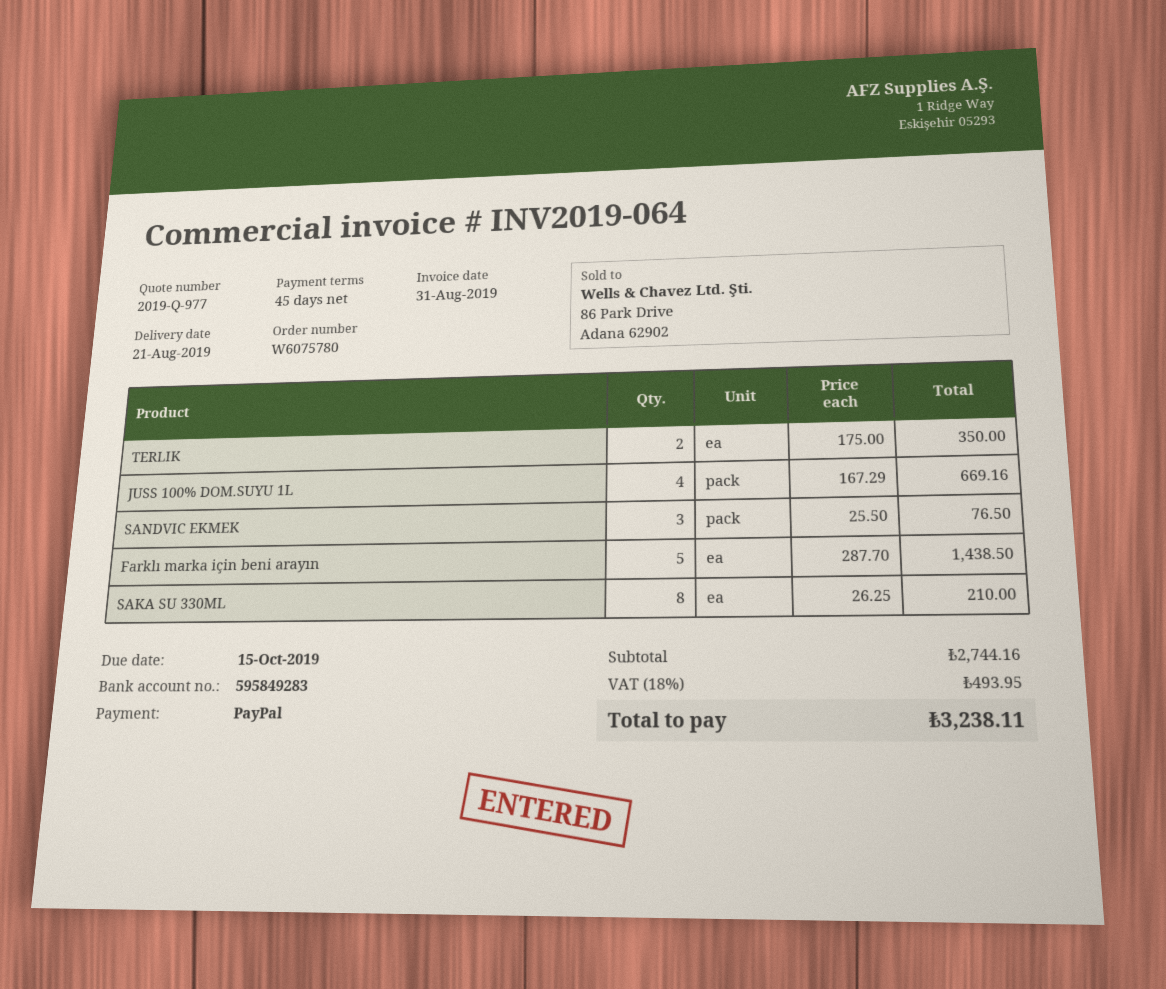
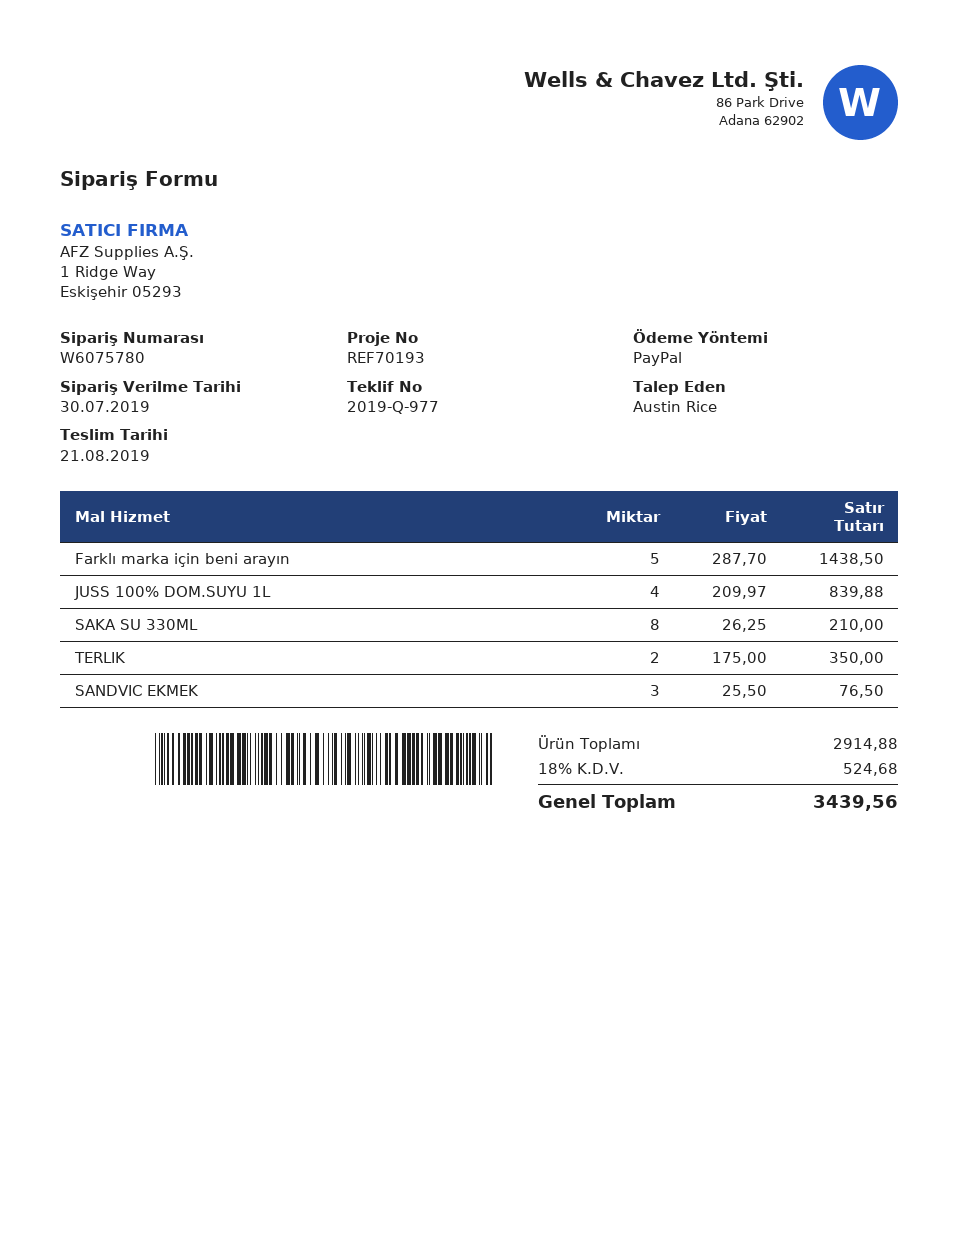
JUSS 100% DOM.SUYU 1L: 4 x 167.29 = 669.16 -> 4 x 209.97 = 839.88
subtotal: 2744.16 -> 2914.88
tax: 18% = 493.95 -> 18% = 524.68
total: 3238.11 -> 3439.56

